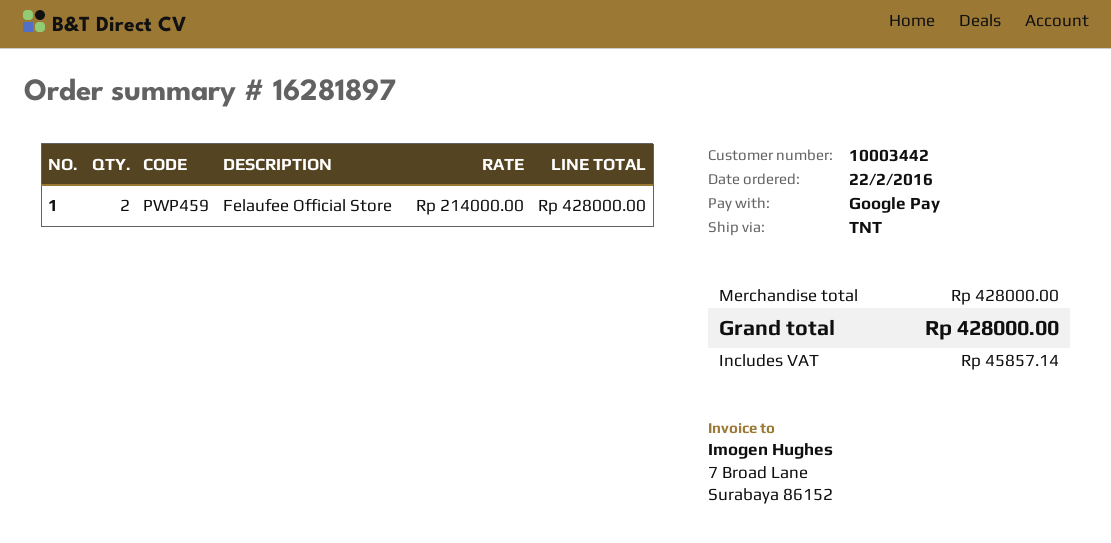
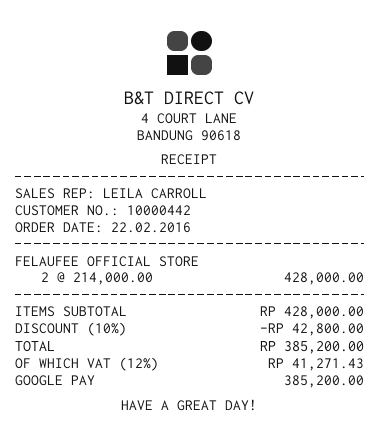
customer number: 10003442 -> 10000442
discount: none -> 10% = 42800.00
tax: 45857.14 -> 41271.43
total: 428000.00 -> 385200.00

